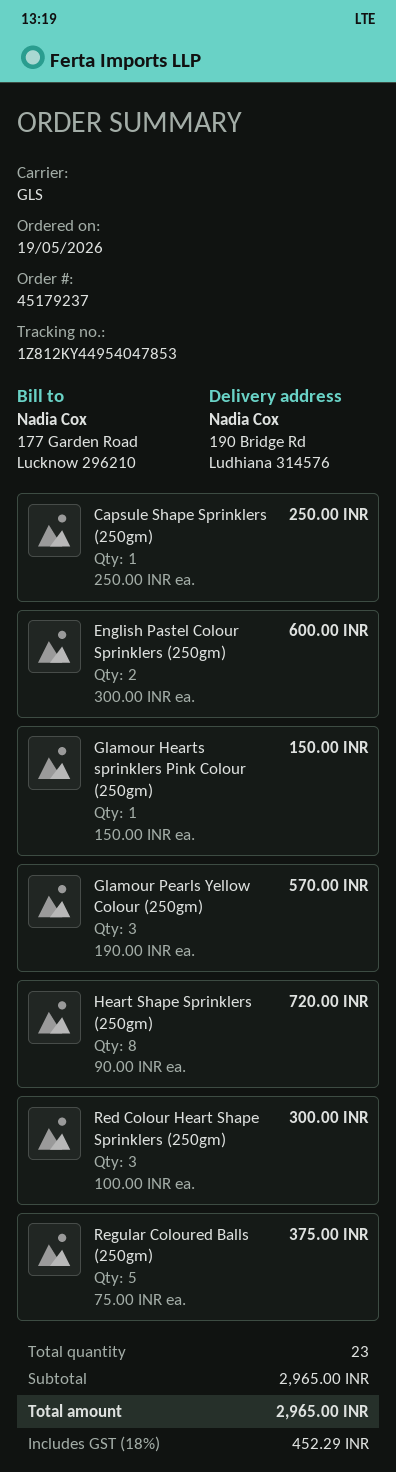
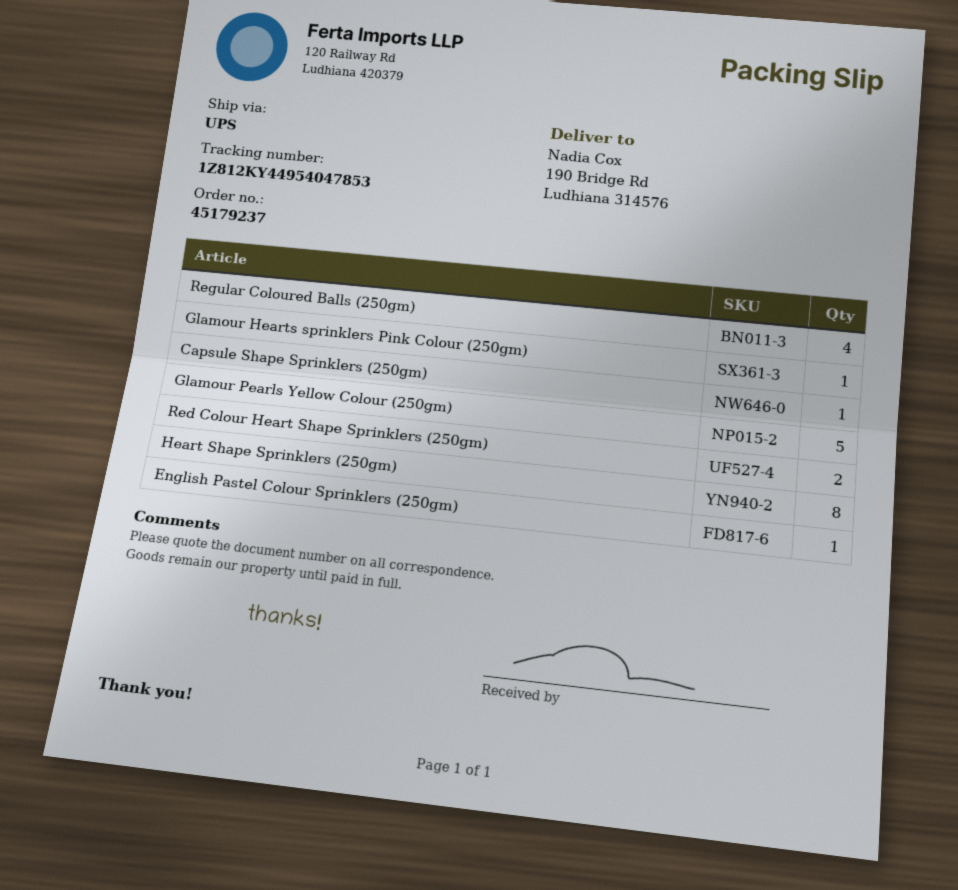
shipping method: GLS -> UPS
English Pastel Colour Sprinklers (250gm): 2 -> 1
Glamour Pearls Yellow Colour (250gm): 3 -> 5
Red Colour Heart Shape Sprinklers (250gm): 3 -> 2
Regular Coloured Balls (250gm): 5 -> 4

